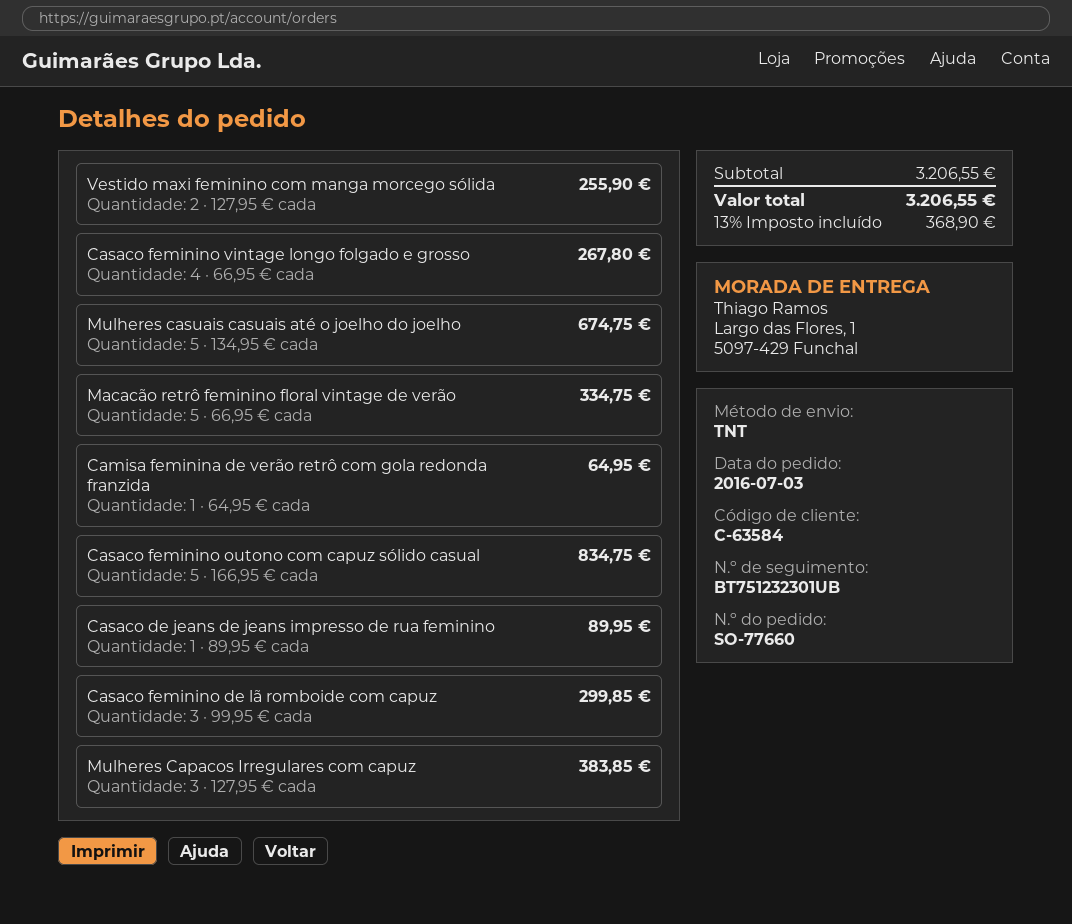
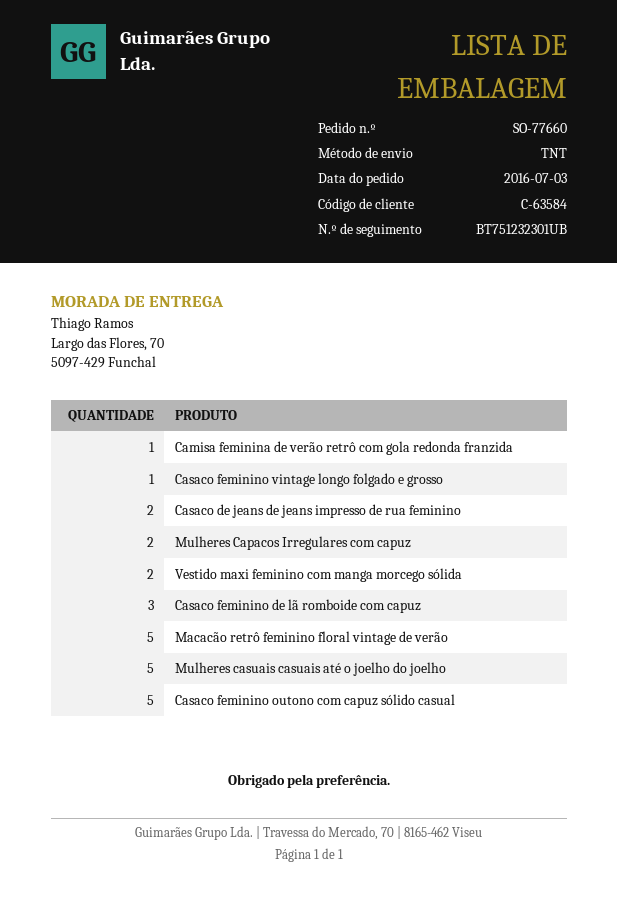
ship to: Largo das Flores, 1, 5097-429 Funchal -> Largo das Flores, 70, 5097-429 Funchal
Casaco feminino vintage longo folgado e grosso: 4 -> 1
Casaco de jeans de jeans impresso de rua feminino: 1 -> 2
Mulheres Capacos Irregulares com capuz: 3 -> 2

